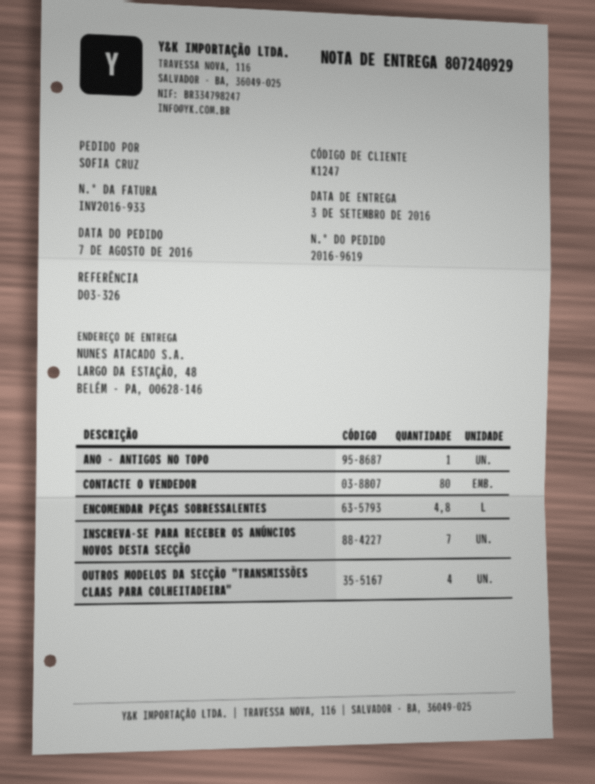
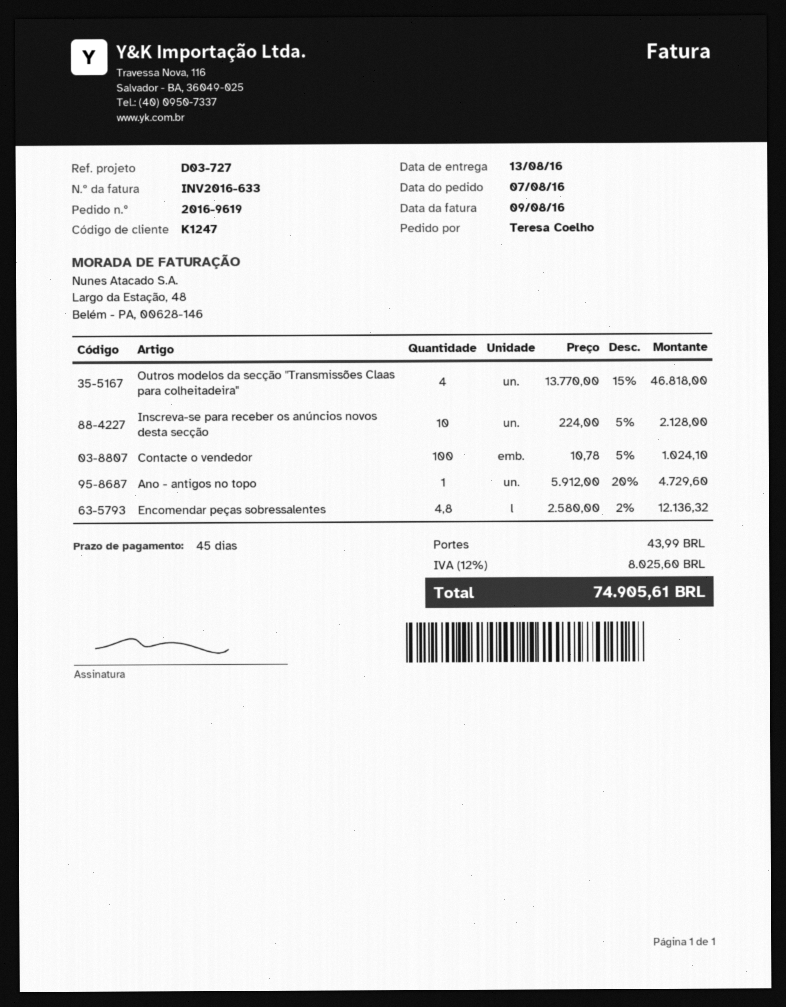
delivery date: 2016-09-03 -> 2016-08-13
invoice number: INV2016-933 -> INV2016-633
reference: D03-326 -> D03-727
ordered by: SOFIA CRUZ -> Teresa Coelho
CONTACTE O VENDEDOR: 80 -> 100
INSCREVA-SE PARA RECEBER OS ANÚNCIOS NOVOS DESTA SECÇÃO: 7 -> 10

